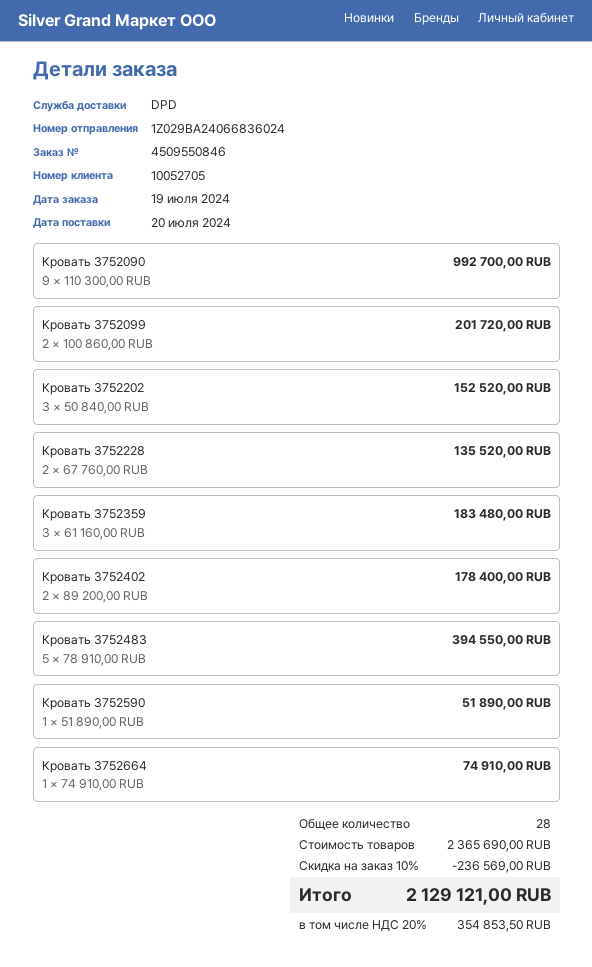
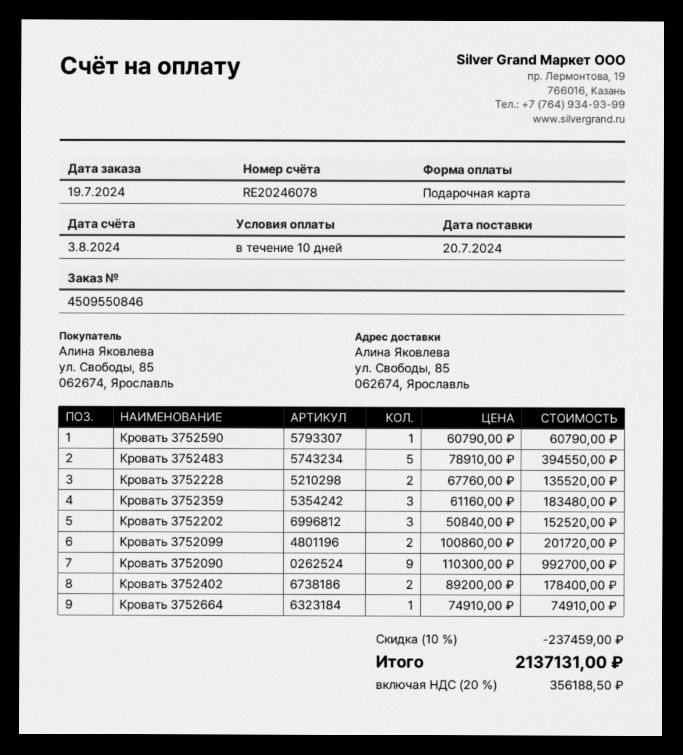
Кровать 3752590: 1 x 51890.00 = 51890.00 -> 1 x 60790.00 = 60790.00
discount: 10% = 236569.00 -> 10% = 237459.00
tax: 20% = 354853.50 -> 20% = 356188.50
total: 2129121.00 -> 2137131.00

